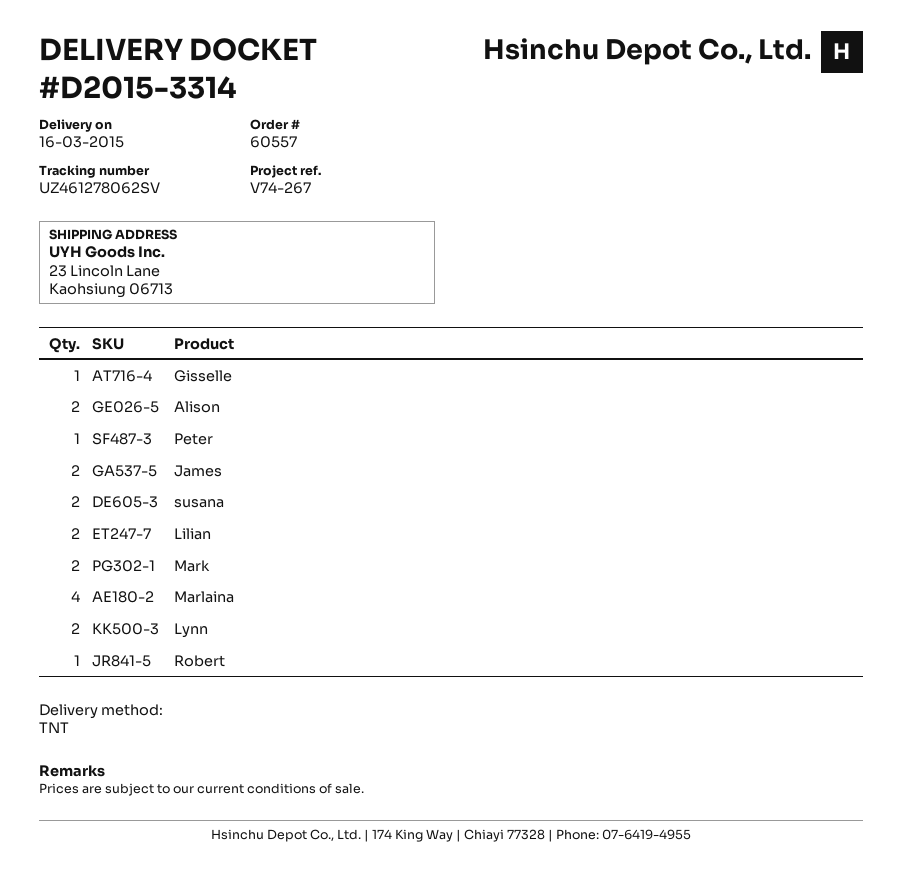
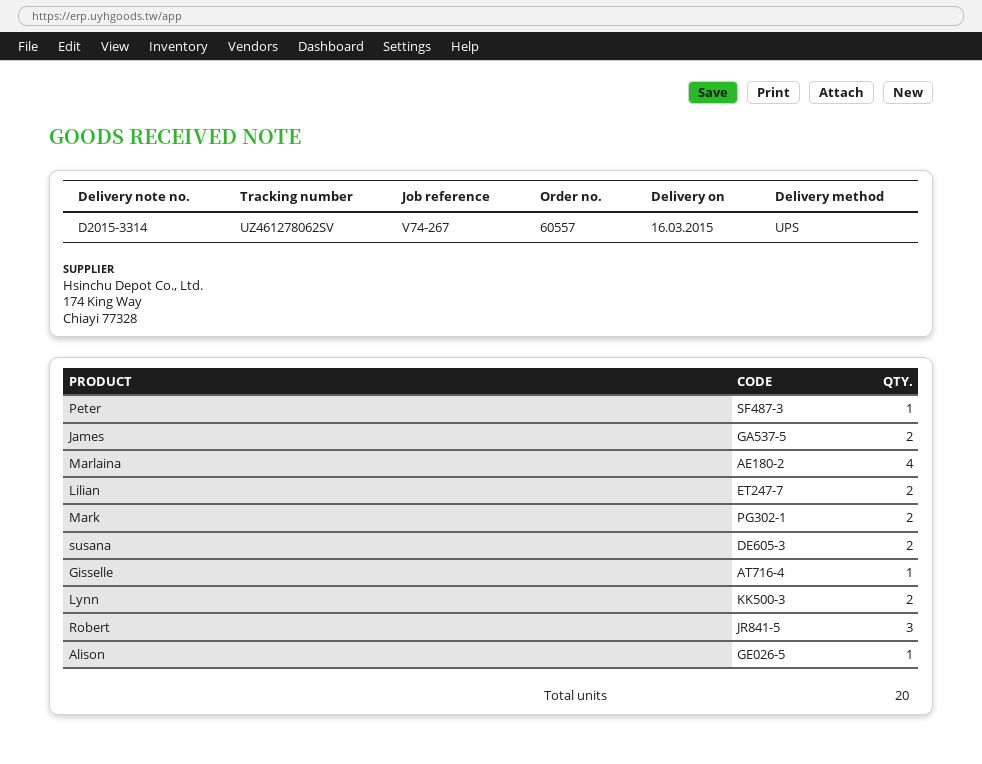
shipping method: TNT -> UPS
Alison: 2 -> 1
Robert: 1 -> 3

